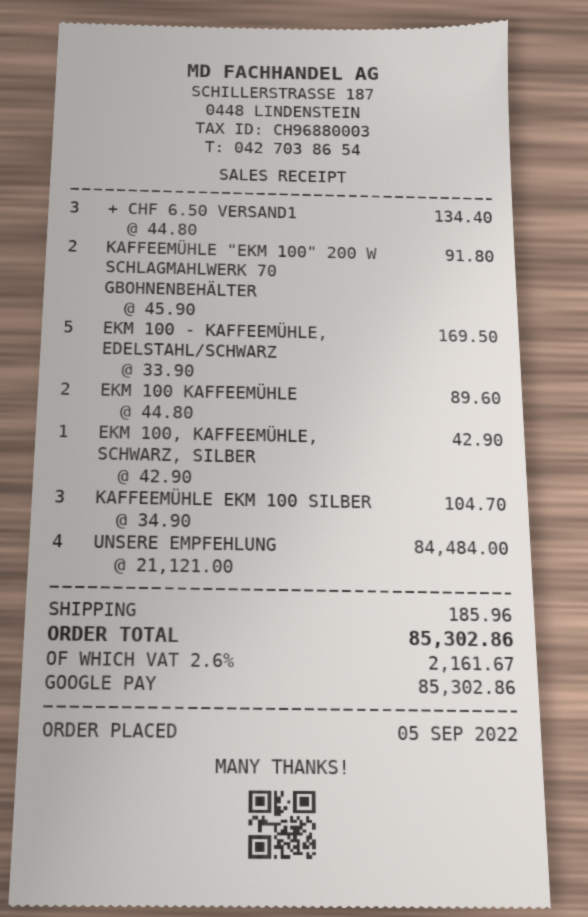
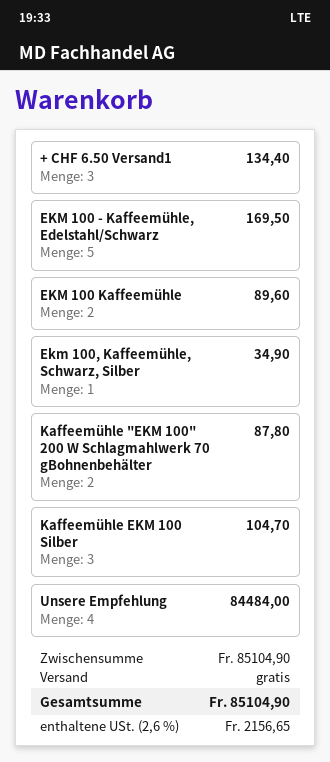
KAFFEEMÜHLE "EKM 100" 200 W SCHLAGMAHLWERK 70 GBOHNENBEHÄLTER: 2 for 91.80 -> 2 for 87.80
EKM 100, KAFFEEMÜHLE, SCHWARZ, SILBER: 1 for 42.90 -> 1 for 34.90
shipping: 185.96 -> 0.00
tax: 2.6% = 2161.67 -> 2.6% = 2156.65
total: 85302.86 -> 85104.90

